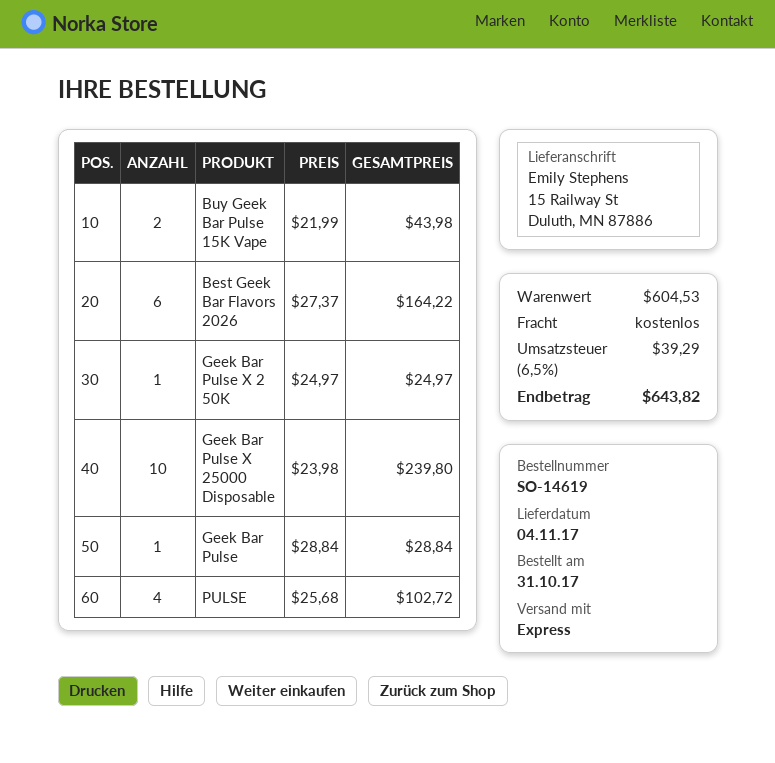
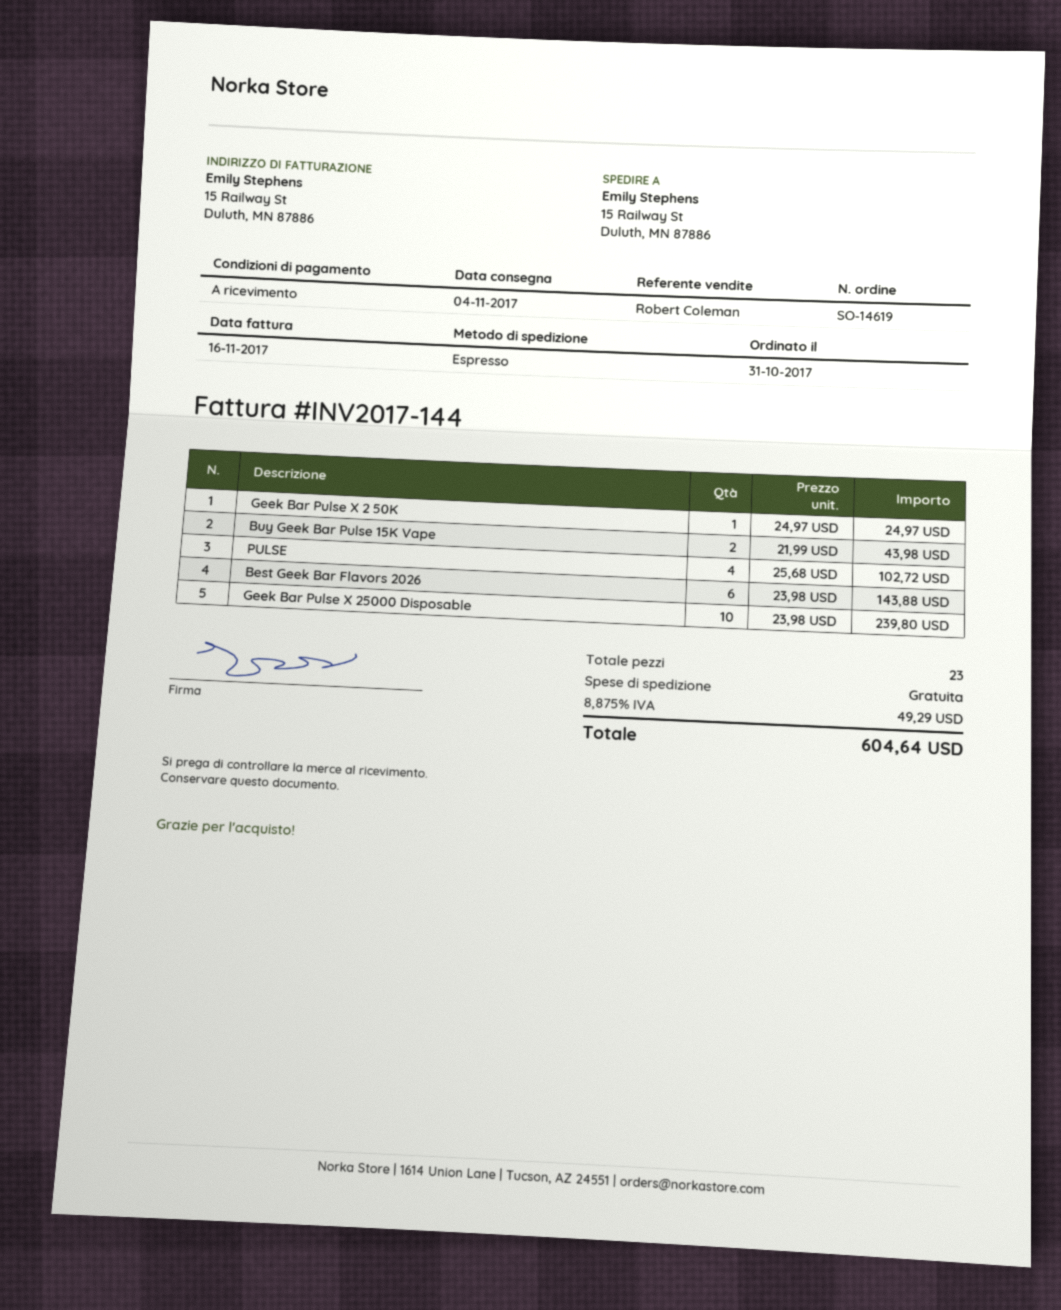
Best Geek Bar Flavors 2026: 6 x 27.37 = 164.22 -> 6 x 23.98 = 143.88
Geek Bar Pulse: 1 x 28.84 = 28.84 -> none
tax: 6.5% = 39.29 -> 8.875% = 49.29
total: 643.82 -> 604.64

